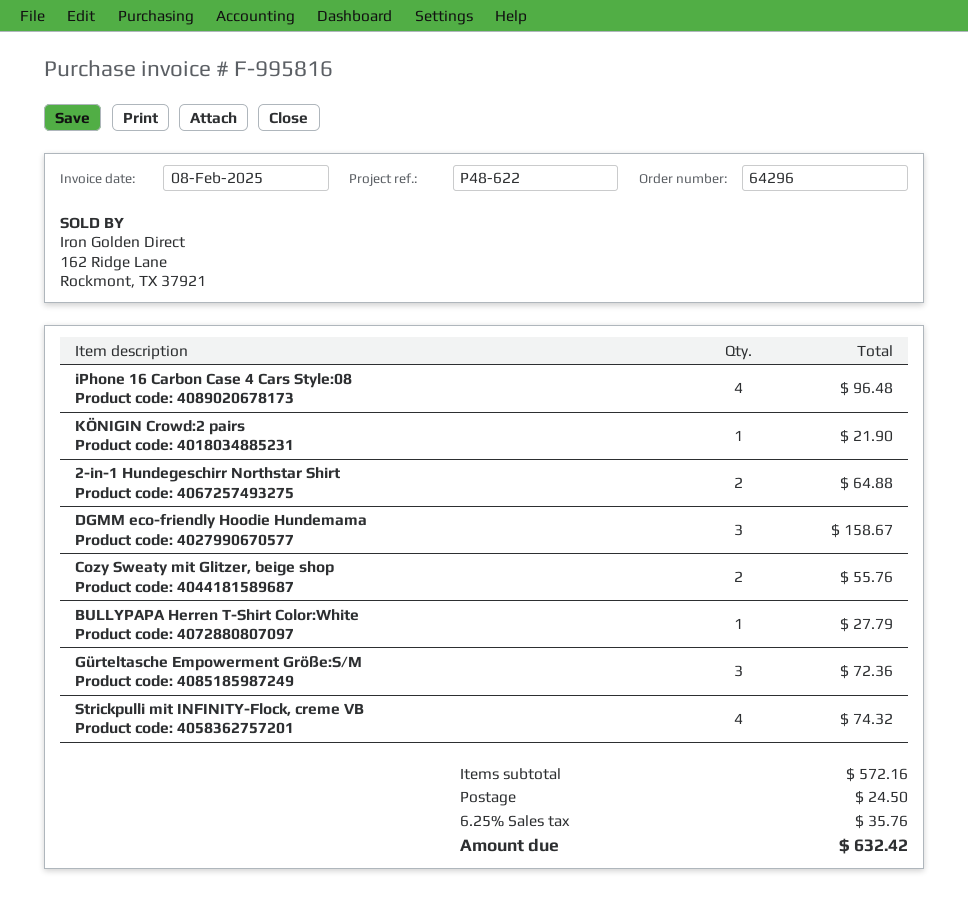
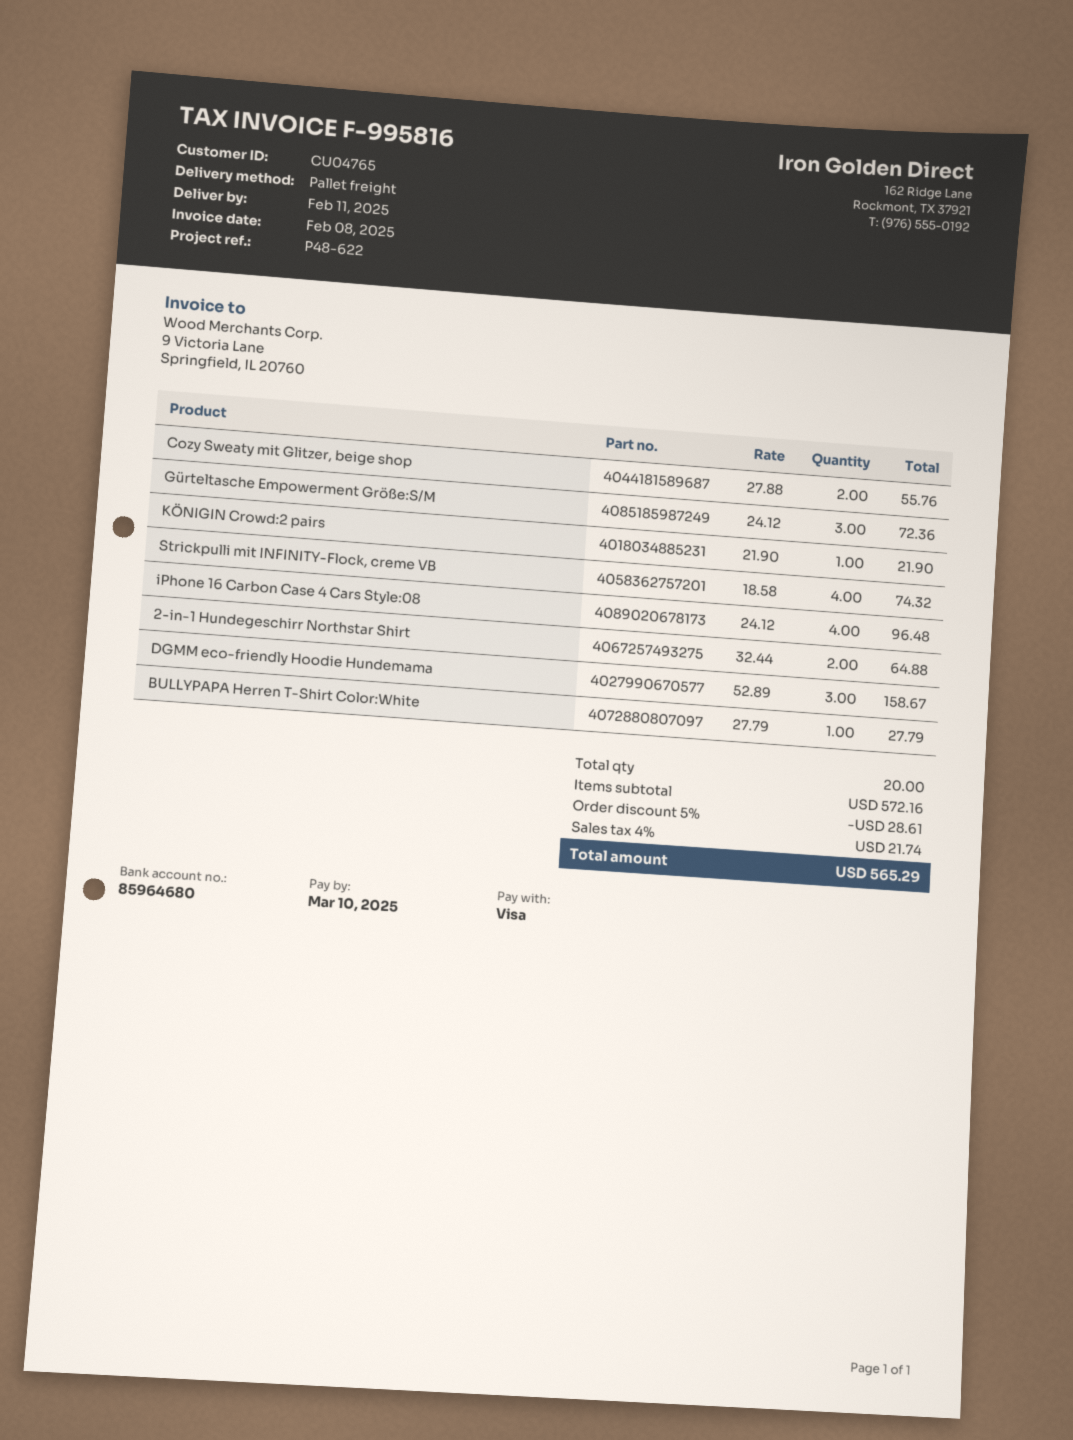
discount: none -> 5% = 28.61
shipping: 24.50 -> none
tax: 6.25% = 35.76 -> 4% = 21.74
total: 632.42 -> 565.29

